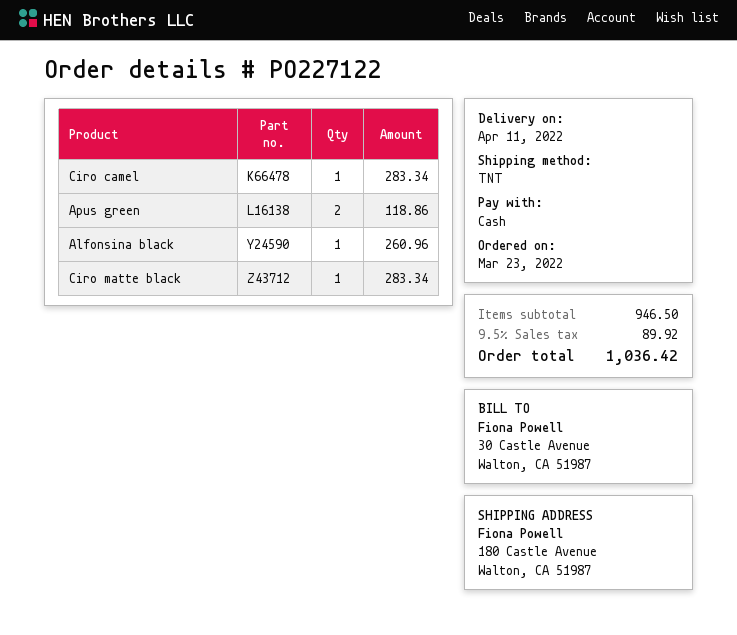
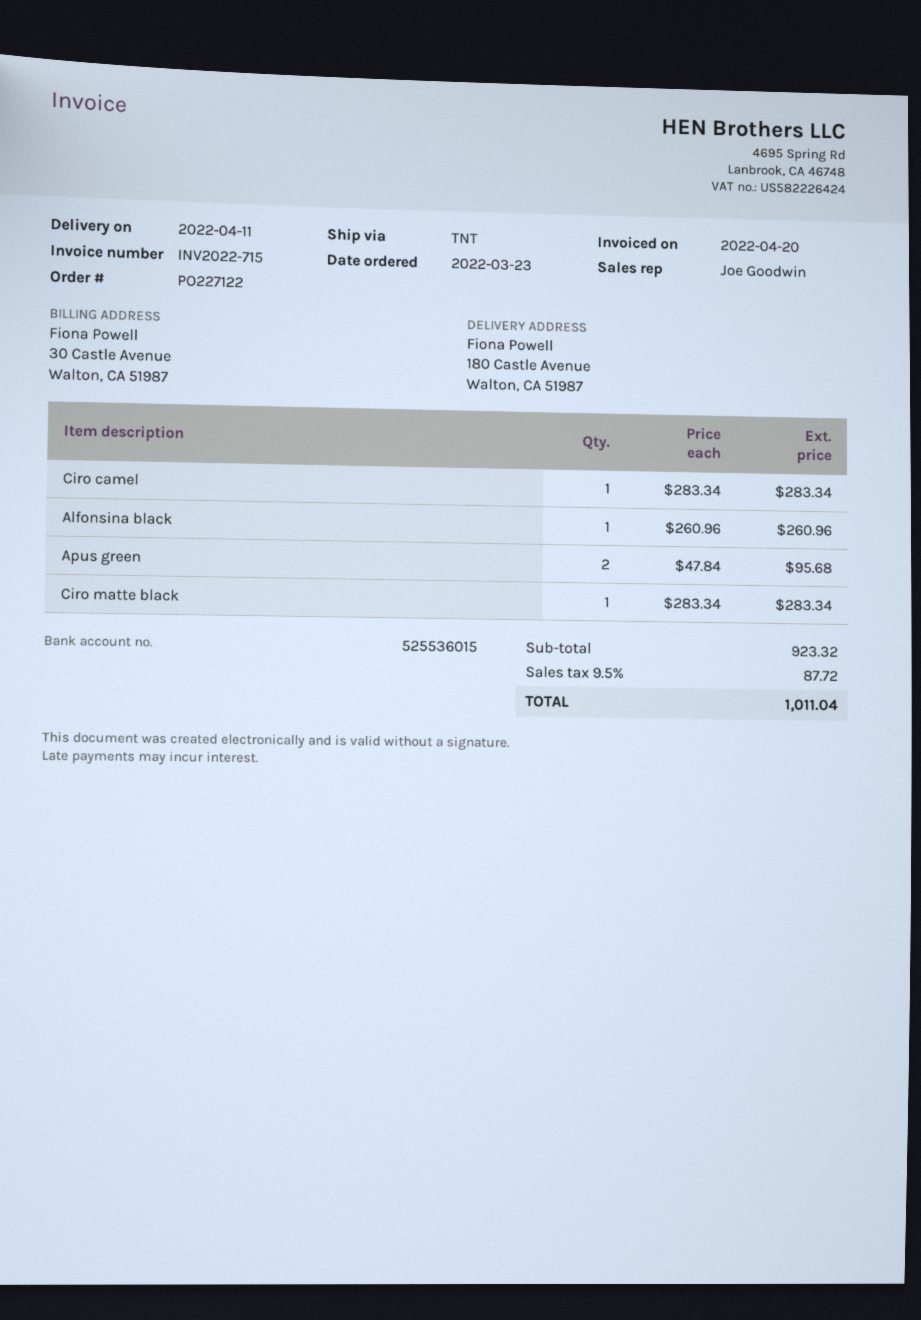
Apus green: 2 for 118.86 -> 2 for 95.68
subtotal: 946.50 -> 923.32
tax: 9.5% = 89.92 -> 9.5% = 87.72
total: 1036.42 -> 1011.04

